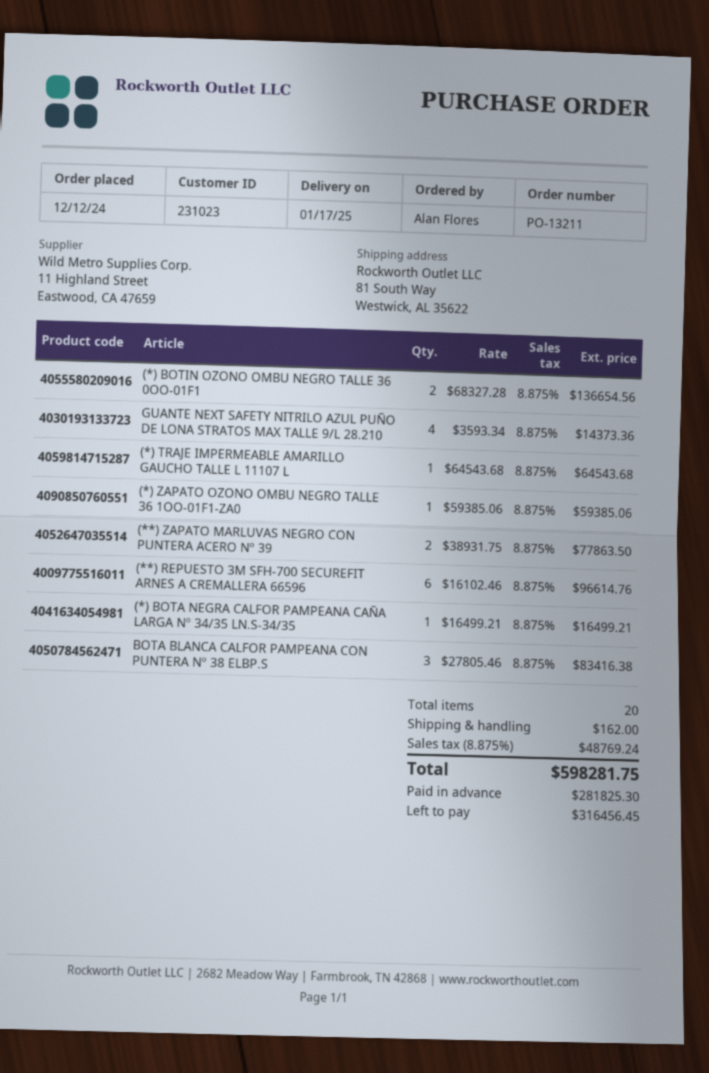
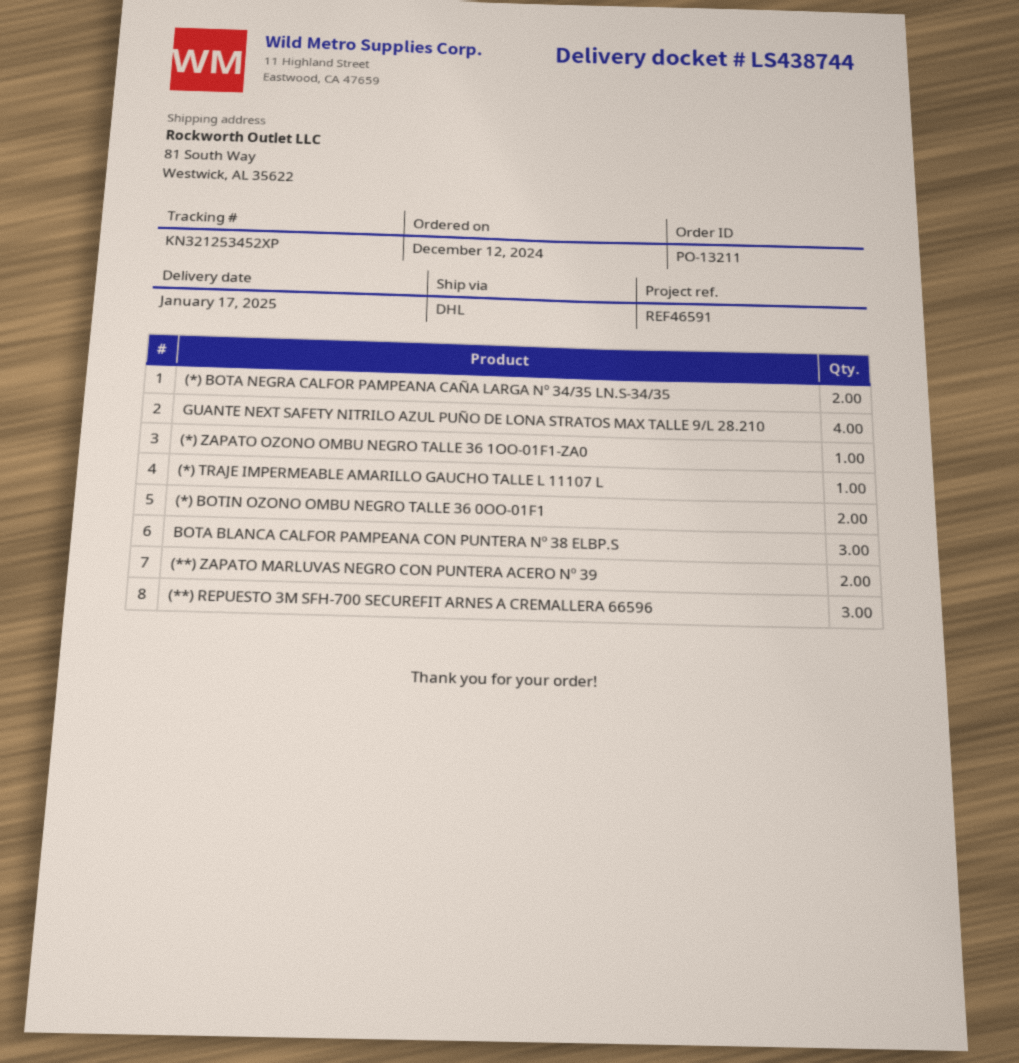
(**) REPUESTO 3M SFH-700 SECUREFIT ARNES A CREMALLERA 66596: 6 -> 3
(*) BOTA NEGRA CALFOR PAMPEANA CAÑA LARGA Nº 34/35 LN.S-34/35: 1 -> 2

